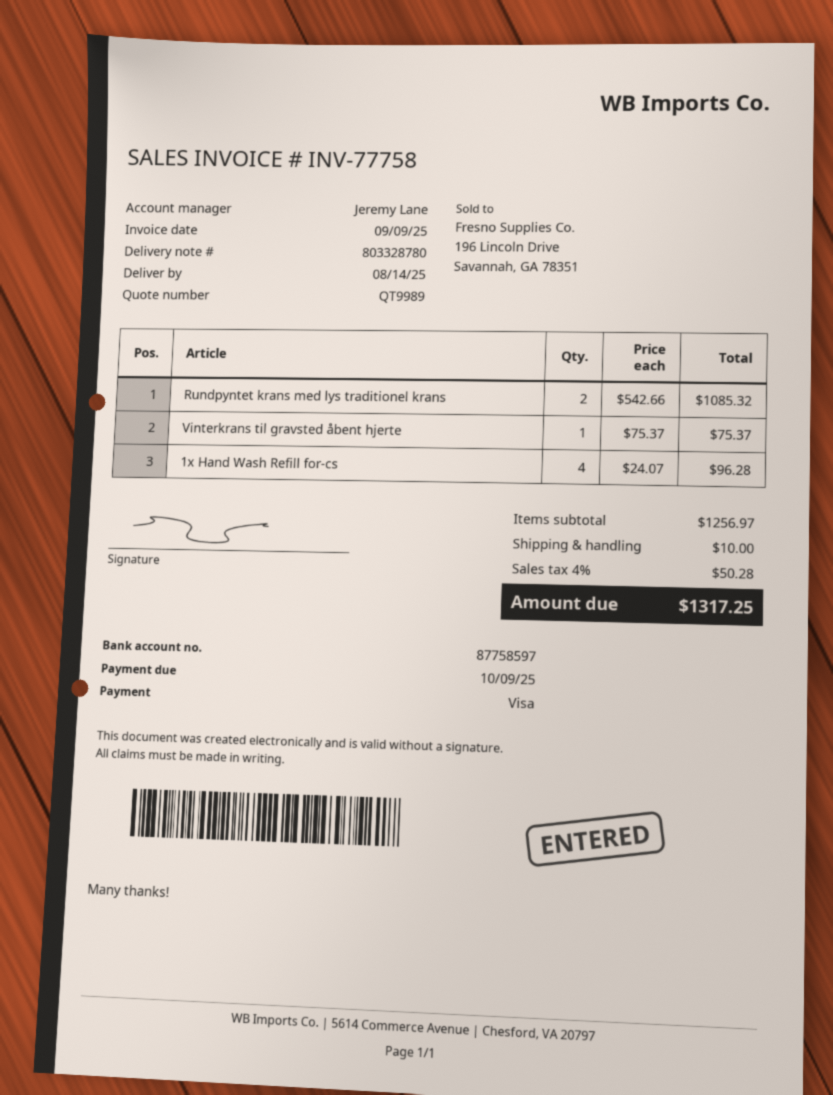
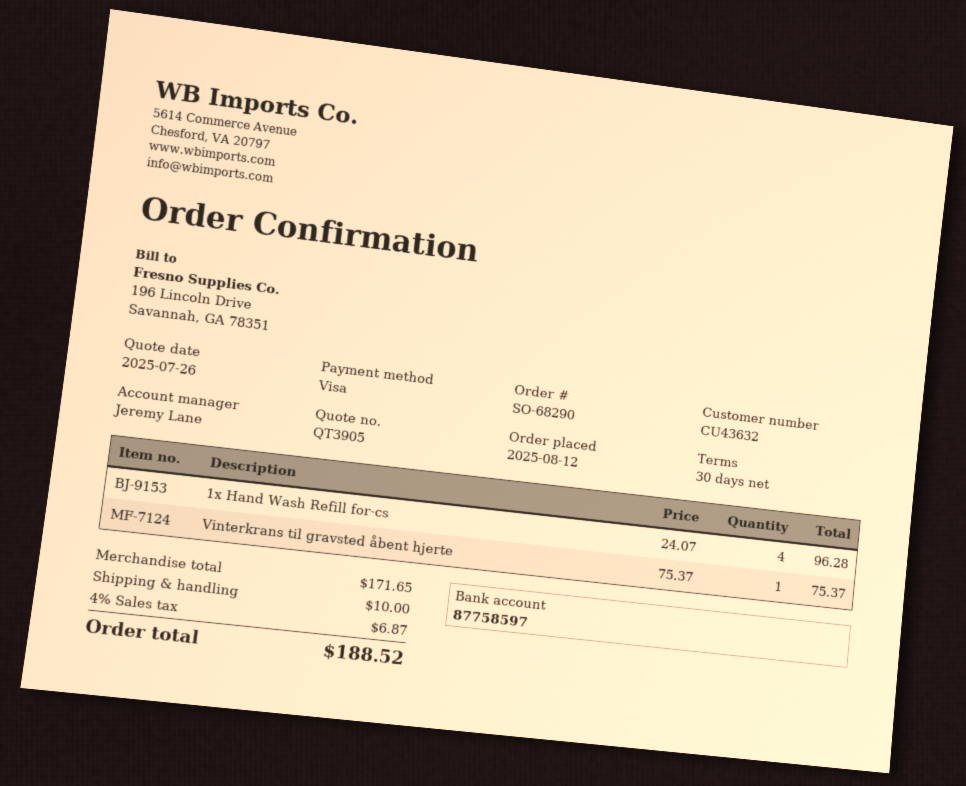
quote number: QT9989 -> QT3905
Rundpyntet krans med lys traditionel krans: 2 x 542.66 = 1085.32 -> none
subtotal: 1256.97 -> 171.65
tax: 4% = 50.28 -> 4% = 6.87
total: 1317.25 -> 188.52

